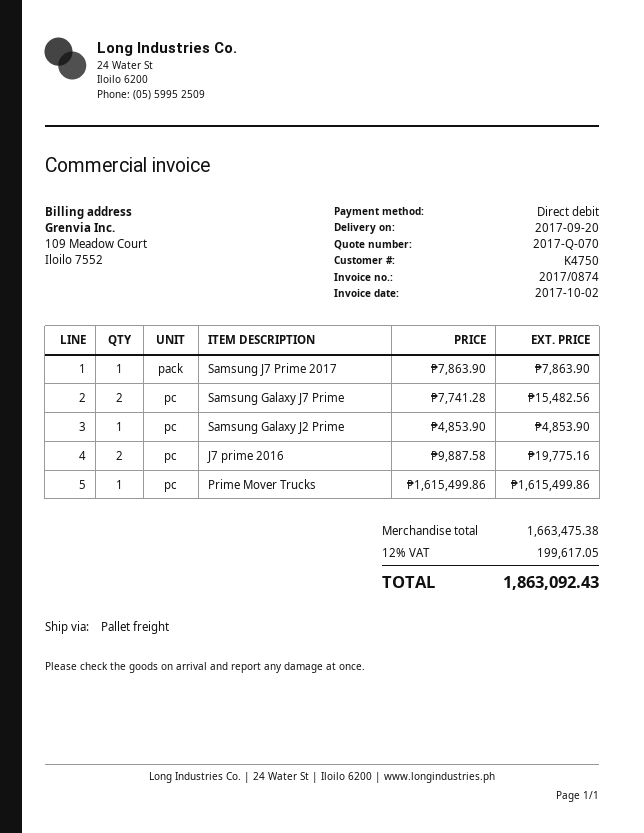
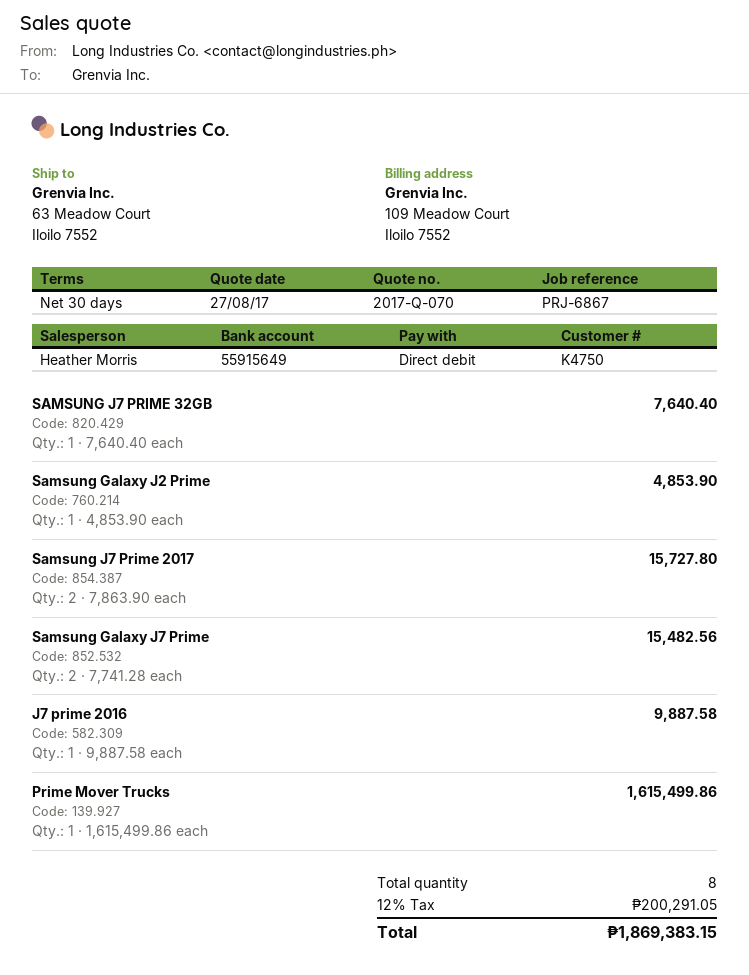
Samsung J7 Prime 2017: 1 x 7863.90 = 7863.90 -> 2 x 7863.90 = 15727.80
J7 prime 2016: 2 x 9887.58 = 19775.16 -> 1 x 9887.58 = 9887.58
SAMSUNG J7 PRIME 32GB: none -> 1 x 7640.40 = 7640.40
tax: 12% = 199617.05 -> 12% = 200291.05
total: 1863092.43 -> 1869383.15

